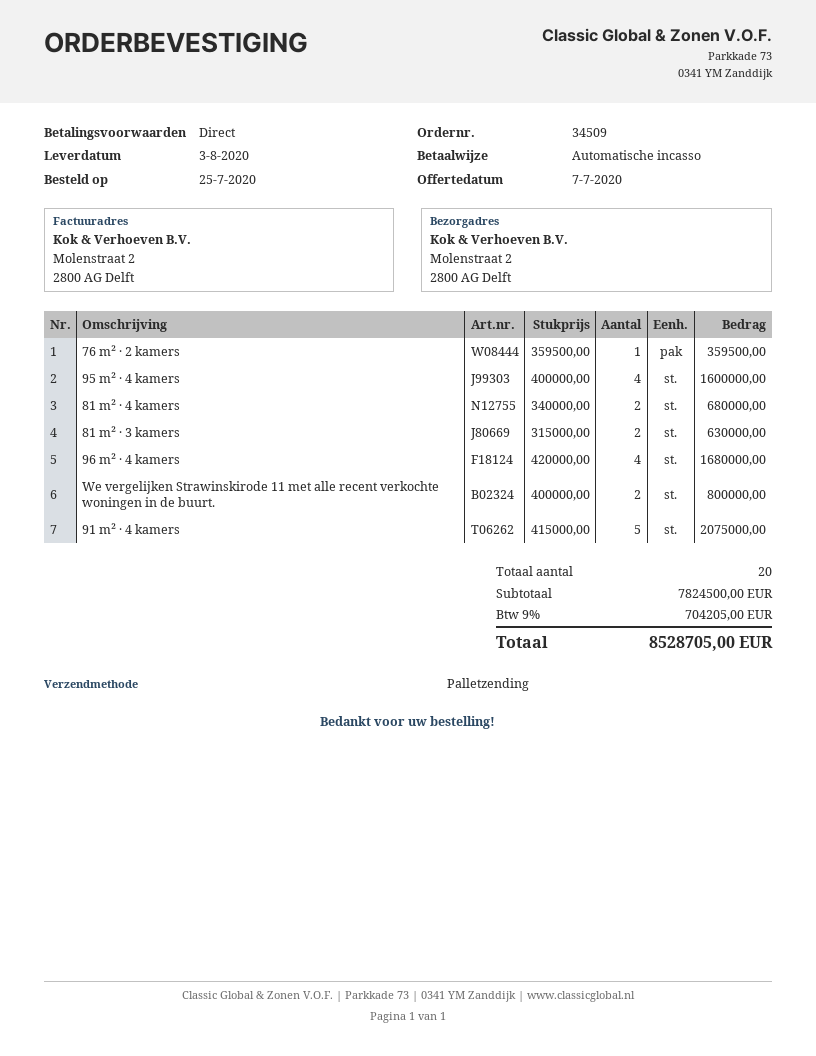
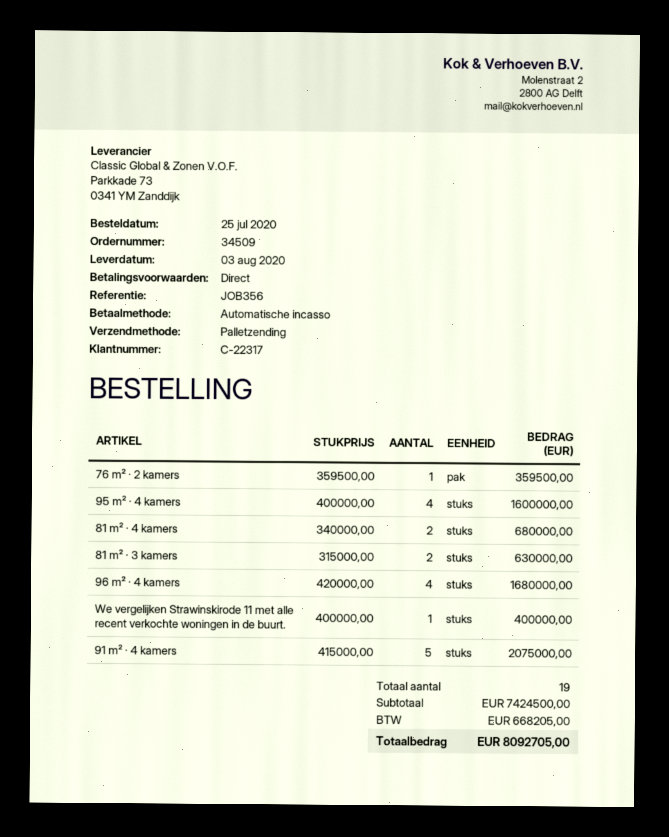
We vergelijken Strawinskirode 11 met alle recent verkochte woningen in de buurt.: 2 x 400000.00 = 800000.00 -> 1 x 400000.00 = 400000.00
total quantity: 20 -> 19
subtotal: 7824500.00 -> 7424500.00
tax: 704205.00 -> 668205.00
total: 8528705.00 -> 8092705.00

